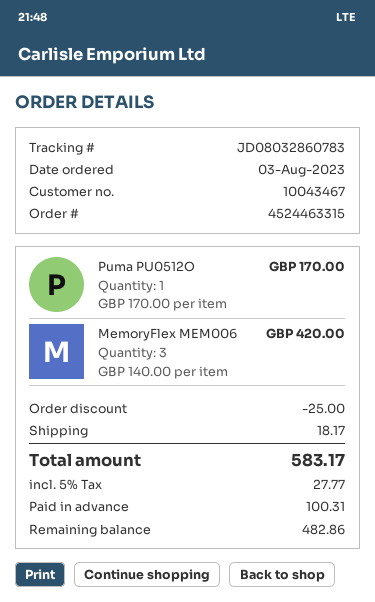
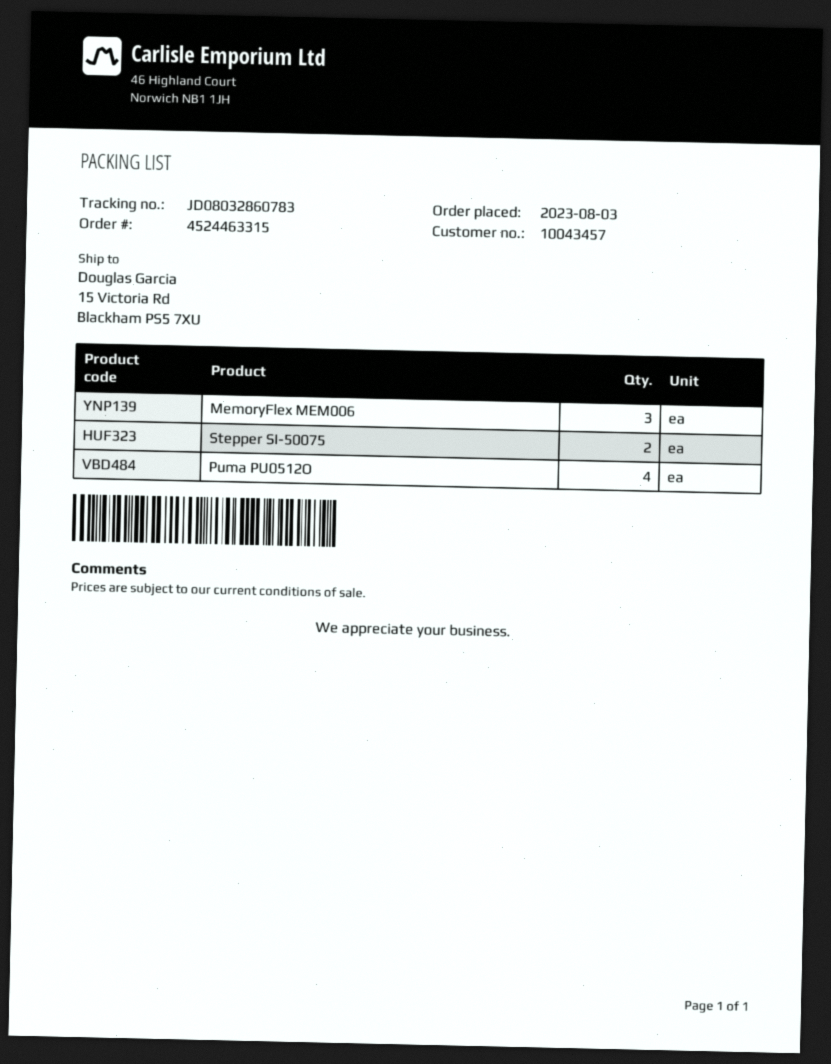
customer number: 10043467 -> 10043457
Puma PU0512O: 1 -> 4
Stepper SI-50075: none -> 2

